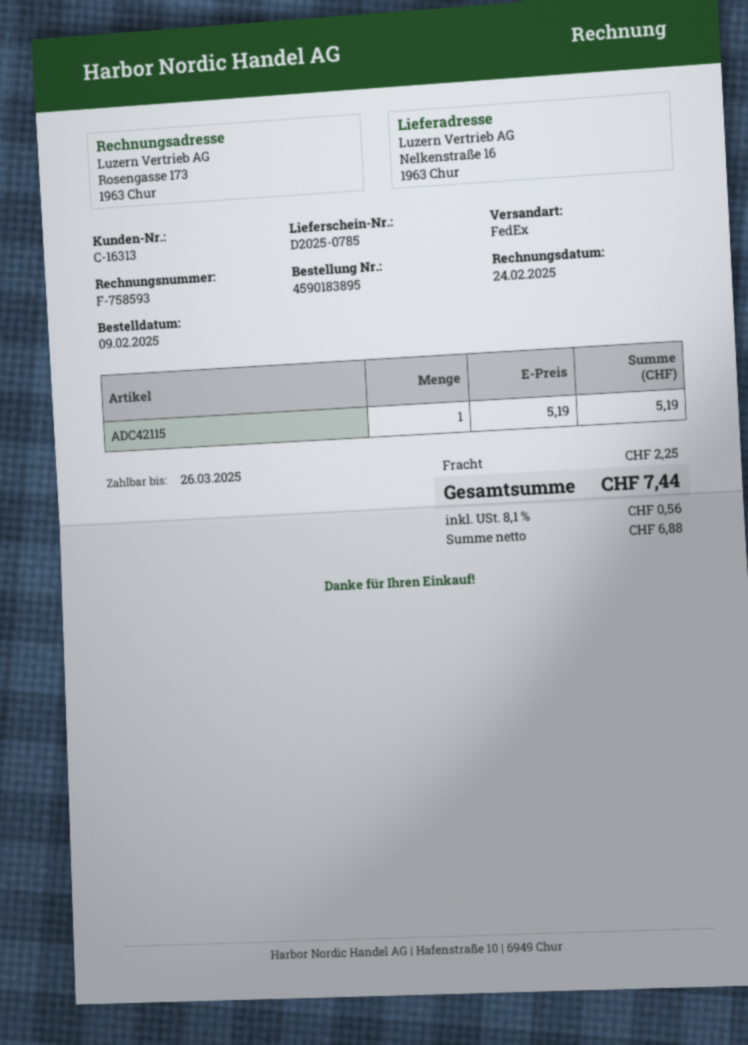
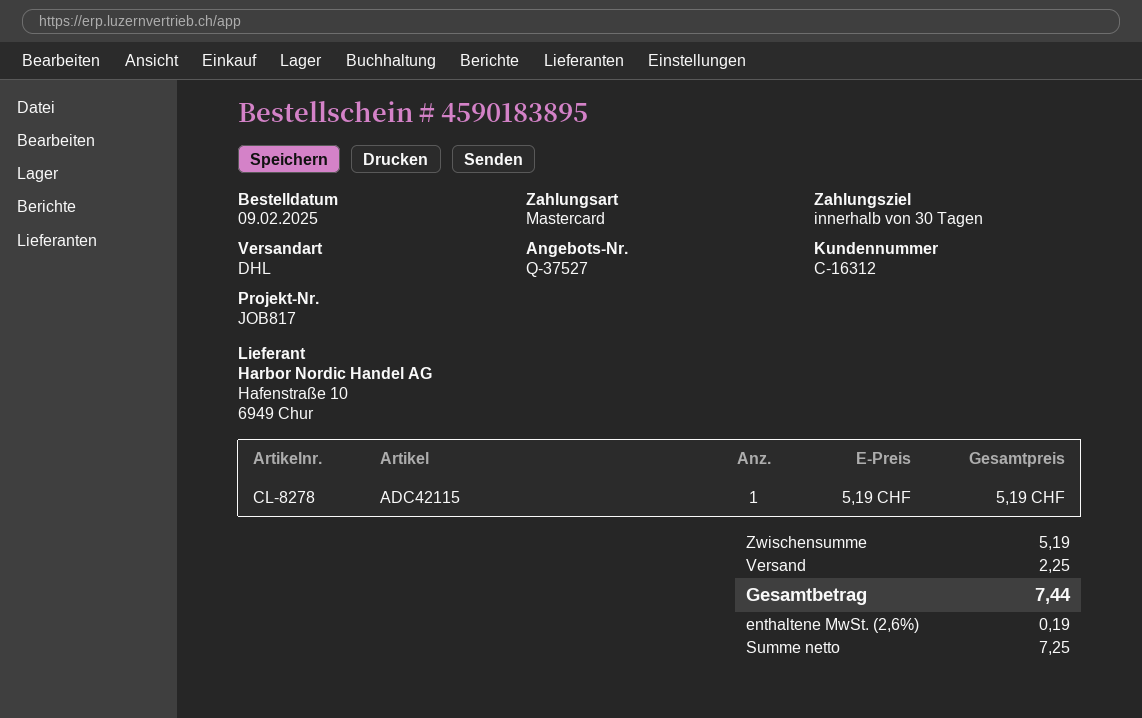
customer number: C-16313 -> C-16312
shipping method: FedEx -> DHL
net: 6.88 -> 7.25
tax: 8.1% = 0.56 -> 2.6% = 0.19

